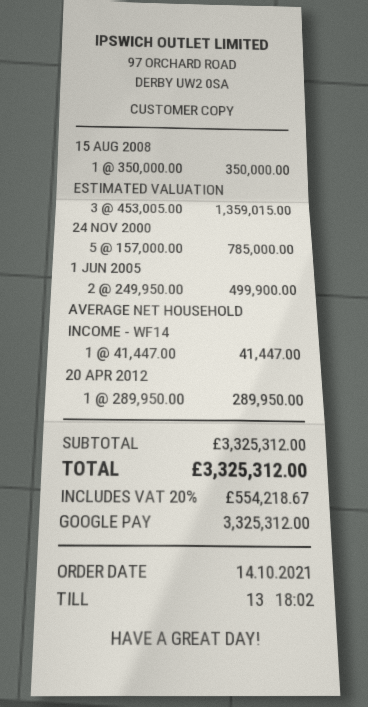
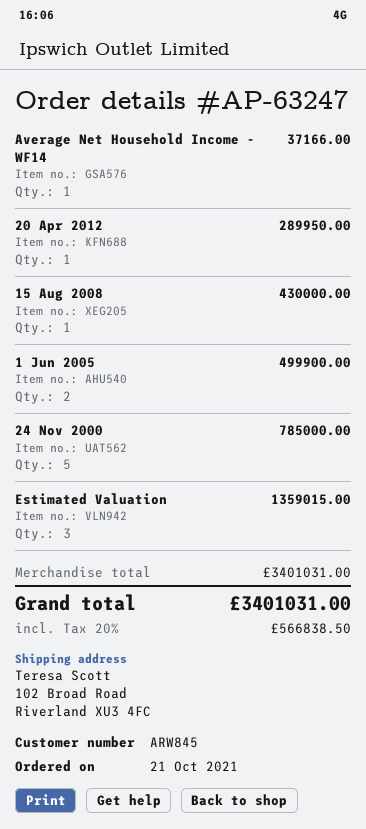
order date: 2021-10-14 -> 2021-10-21
15 AUG 2008: 1 for 350000.00 -> 1 for 430000.00
AVERAGE NET HOUSEHOLD INCOME - WF14: 1 for 41447.00 -> 1 for 37166.00
subtotal: 3325312.00 -> 3401031.00
tax: 20% = 554218.67 -> 20% = 566838.50
total: 3325312.00 -> 3401031.00

